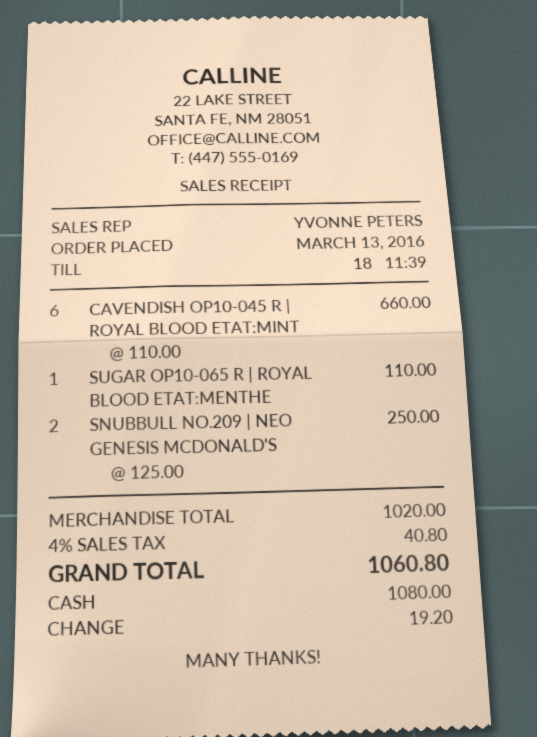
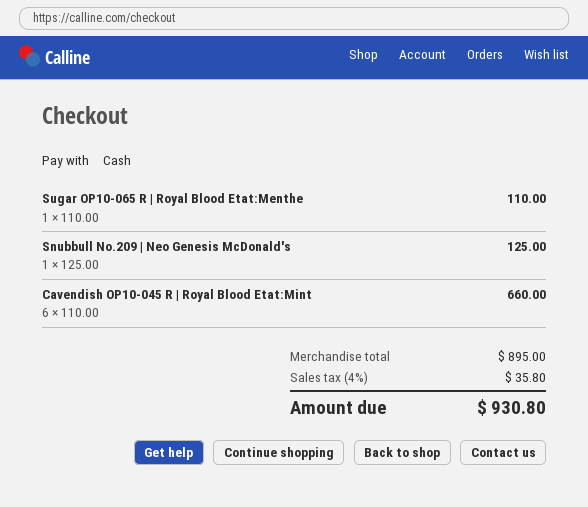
SNUBBULL NO.209 | NEO GENESIS MCDONALD'S: 2 x 125.00 = 250.00 -> 1 x 125.00 = 125.00
subtotal: 1020.00 -> 895.00
tax: 4% = 40.80 -> 4% = 35.80
total: 1060.80 -> 930.80

